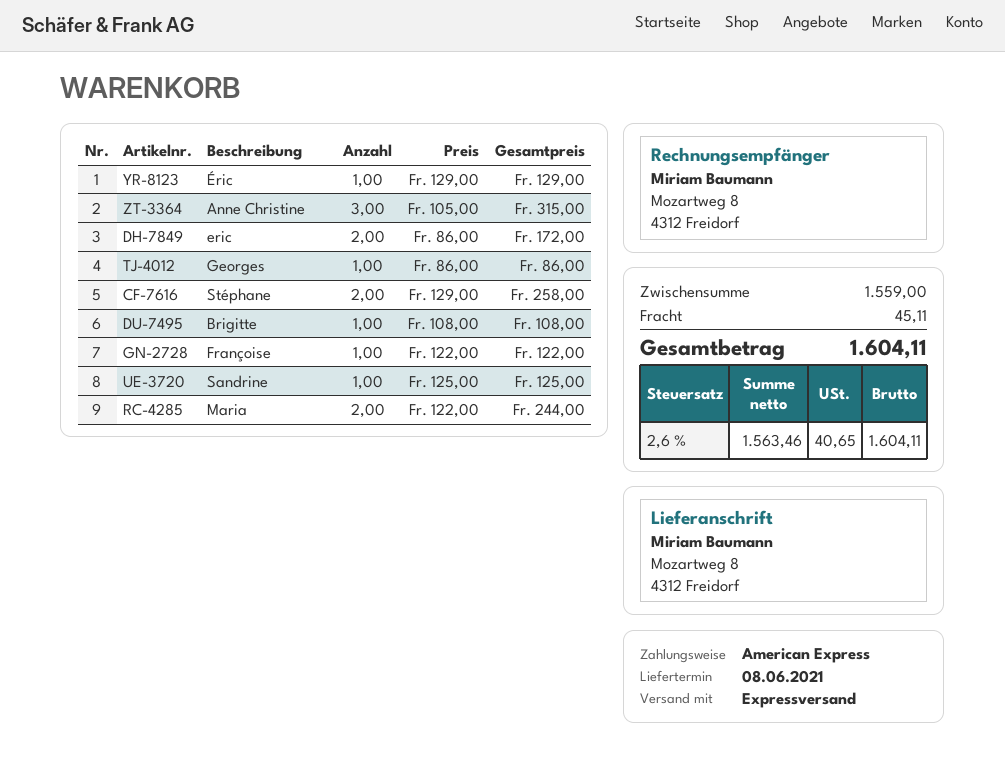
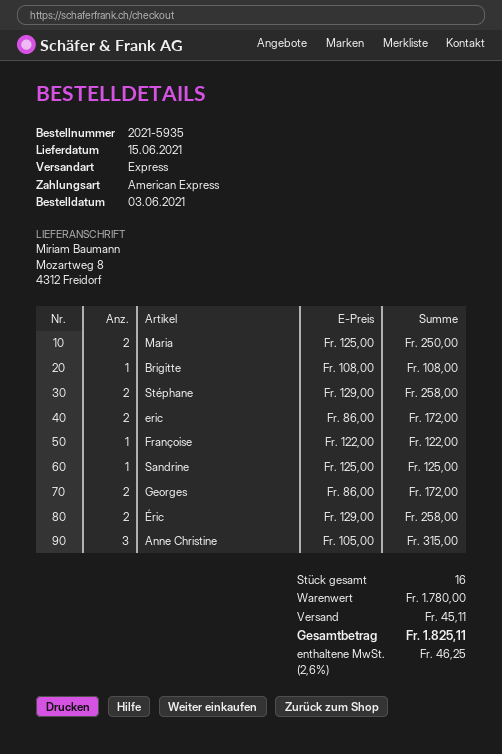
delivery date: 2021-06-08 -> 2021-06-15
Éric: 1 x 129.00 = 129.00 -> 2 x 129.00 = 258.00
Georges: 1 x 86.00 = 86.00 -> 2 x 86.00 = 172.00
Maria: 2 x 122.00 = 244.00 -> 2 x 125.00 = 250.00
subtotal: 1559.00 -> 1780.00
tax: 2.6% = 40.65 -> 2.6% = 46.25
total: 1604.11 -> 1825.11

